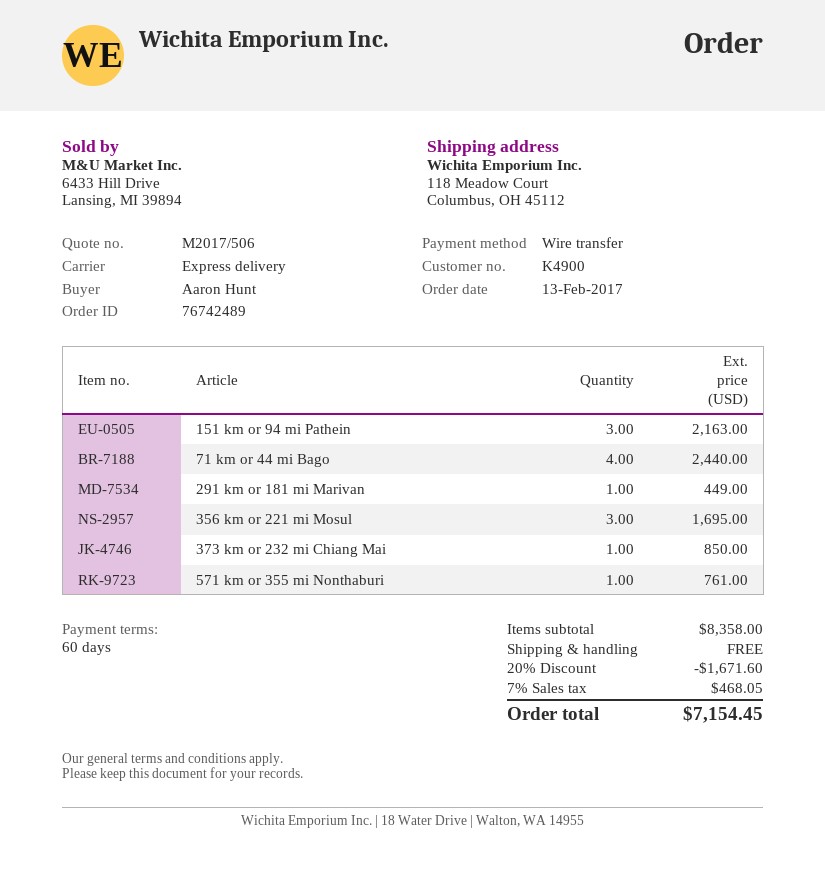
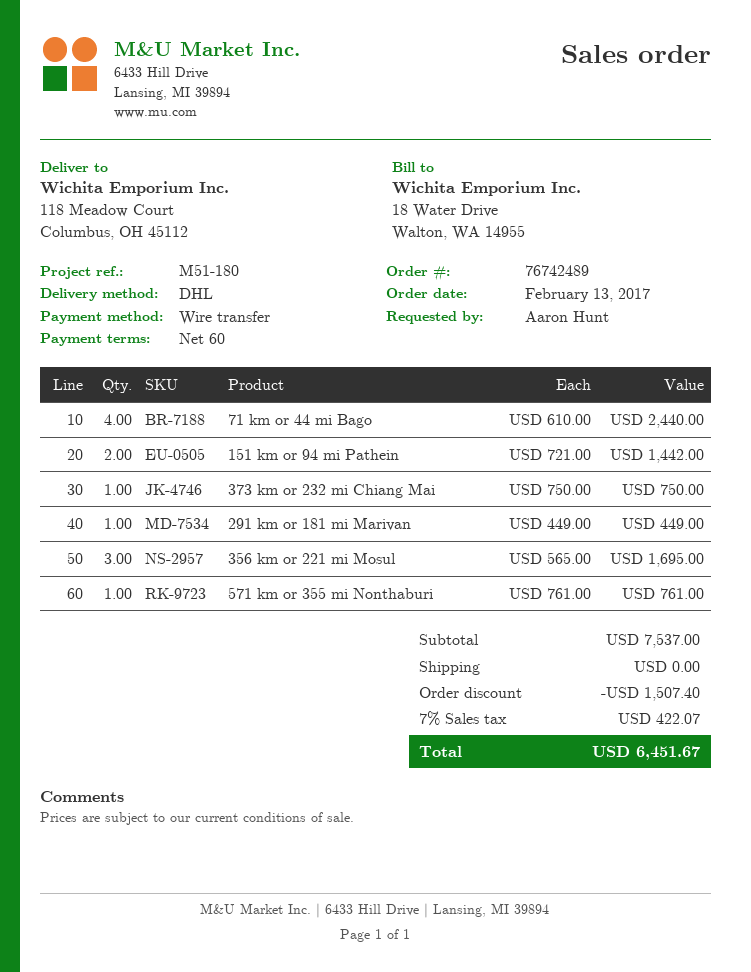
shipping method: express -> DHL
151 km or 94 mi Pathein: 3 for 2163.00 -> 2 for 1442.00
373 km or 232 mi Chiang Mai: 1 for 850.00 -> 1 for 750.00
subtotal: 8358.00 -> 7537.00
discount: 1671.60 -> 1507.40
tax: 7% = 468.05 -> 7% = 422.07
total: 7154.45 -> 6451.67

